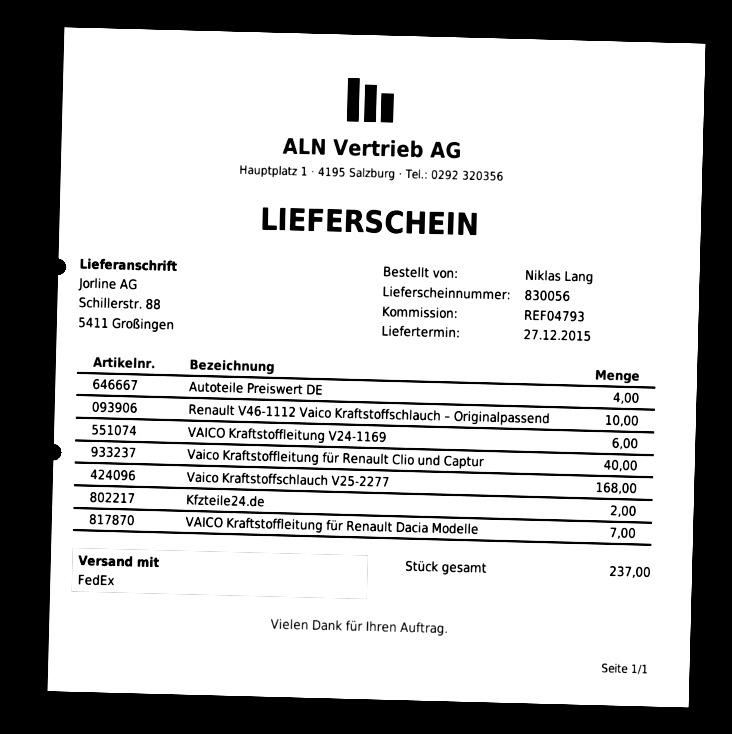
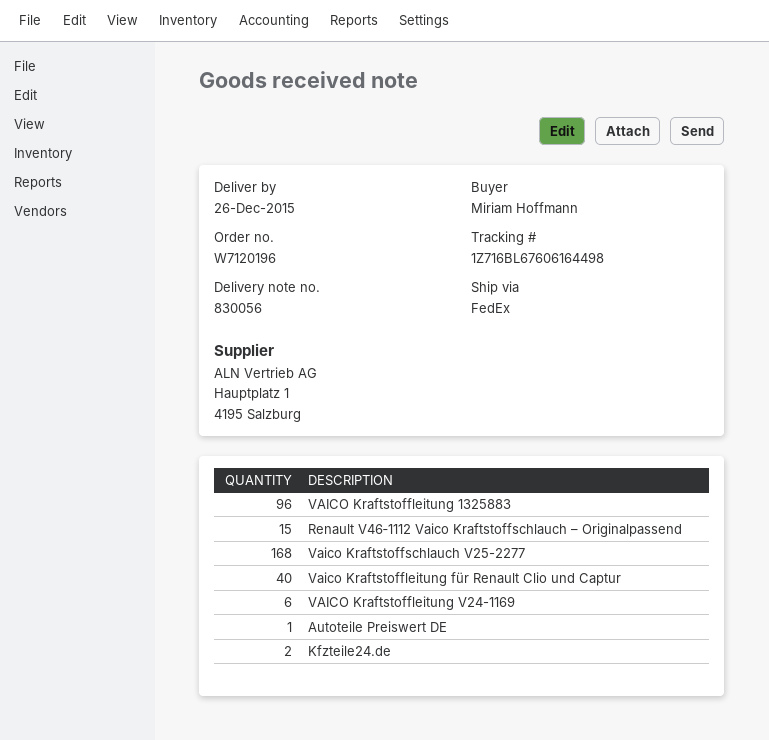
delivery date: 2015-12-27 -> 2015-12-26
ordered by: Niklas Lang -> Miriam Hoffmann
Autoteile Preiswert DE: 4 -> 1
Renault V46‑1112 Vaico Kraftstoffschlauch – Originalpassend: 10 -> 15
VAICO Kraftstoffleitung für Renault Dacia Modelle: 7 -> none
VAICO Kraftstoffleitung 1325883: none -> 96

